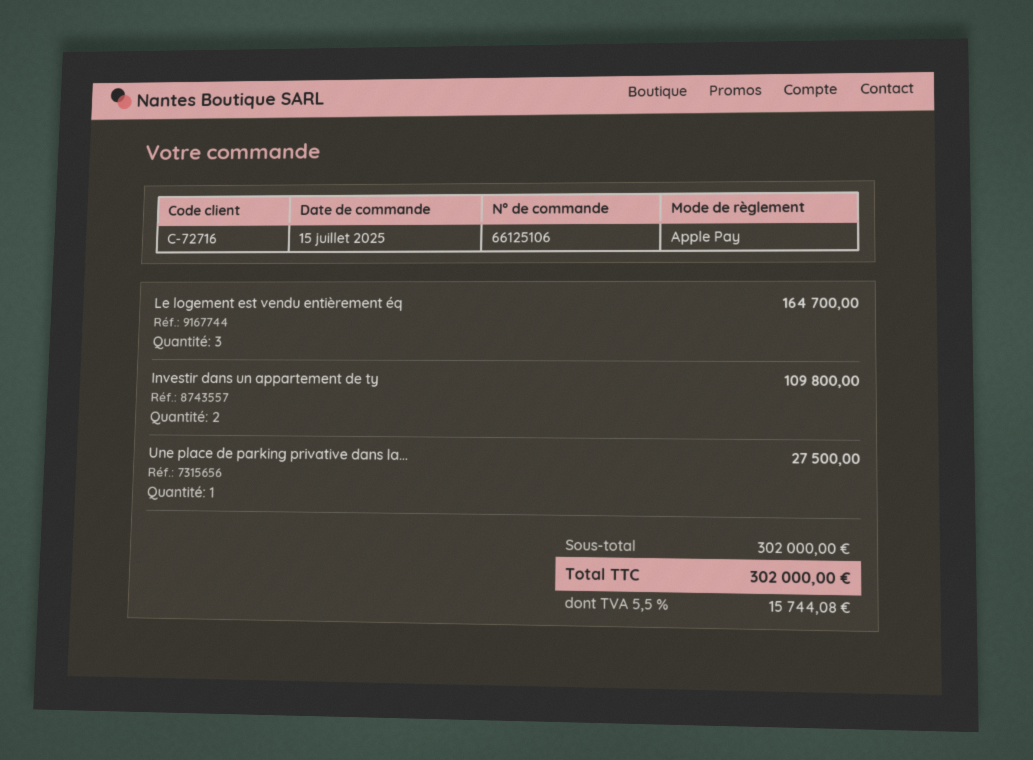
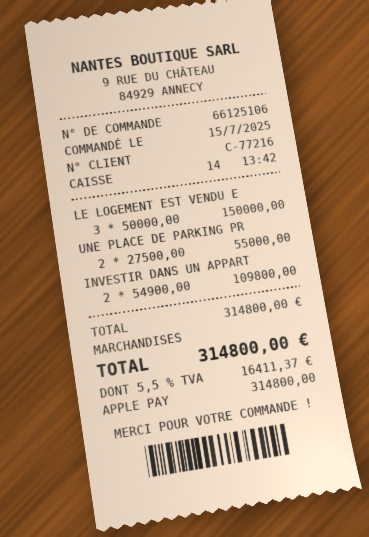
customer number: C-72716 -> C-77216
Le logement est vendu entièrement éq: 3 for 164700.00 -> 3 for 150000.00
Une place de parking privative dans la...: 1 for 27500.00 -> 2 for 55000.00
subtotal: 302000.00 -> 314800.00
tax: 5.5% = 15744.08 -> 5.5% = 16411.37
total: 302000.00 -> 314800.00

